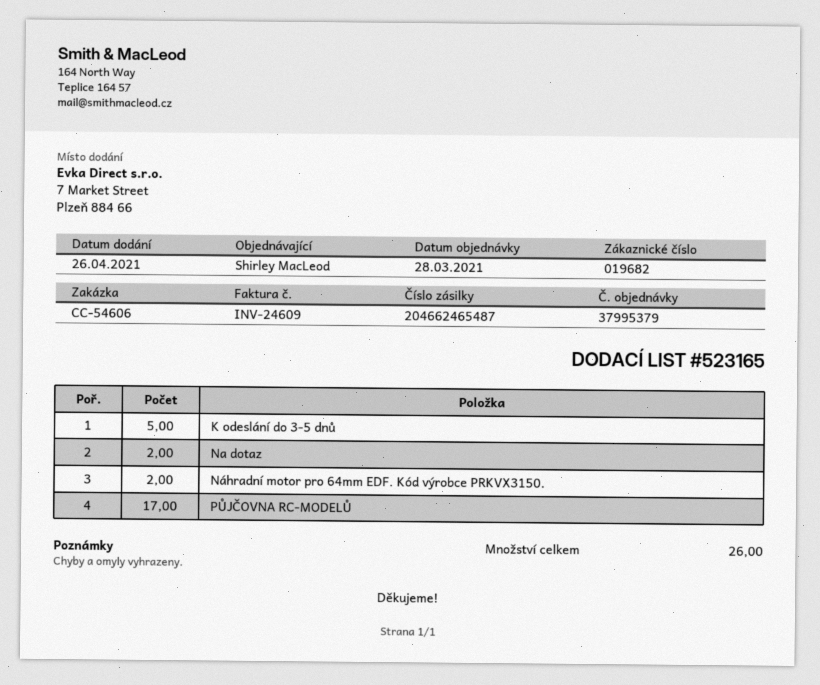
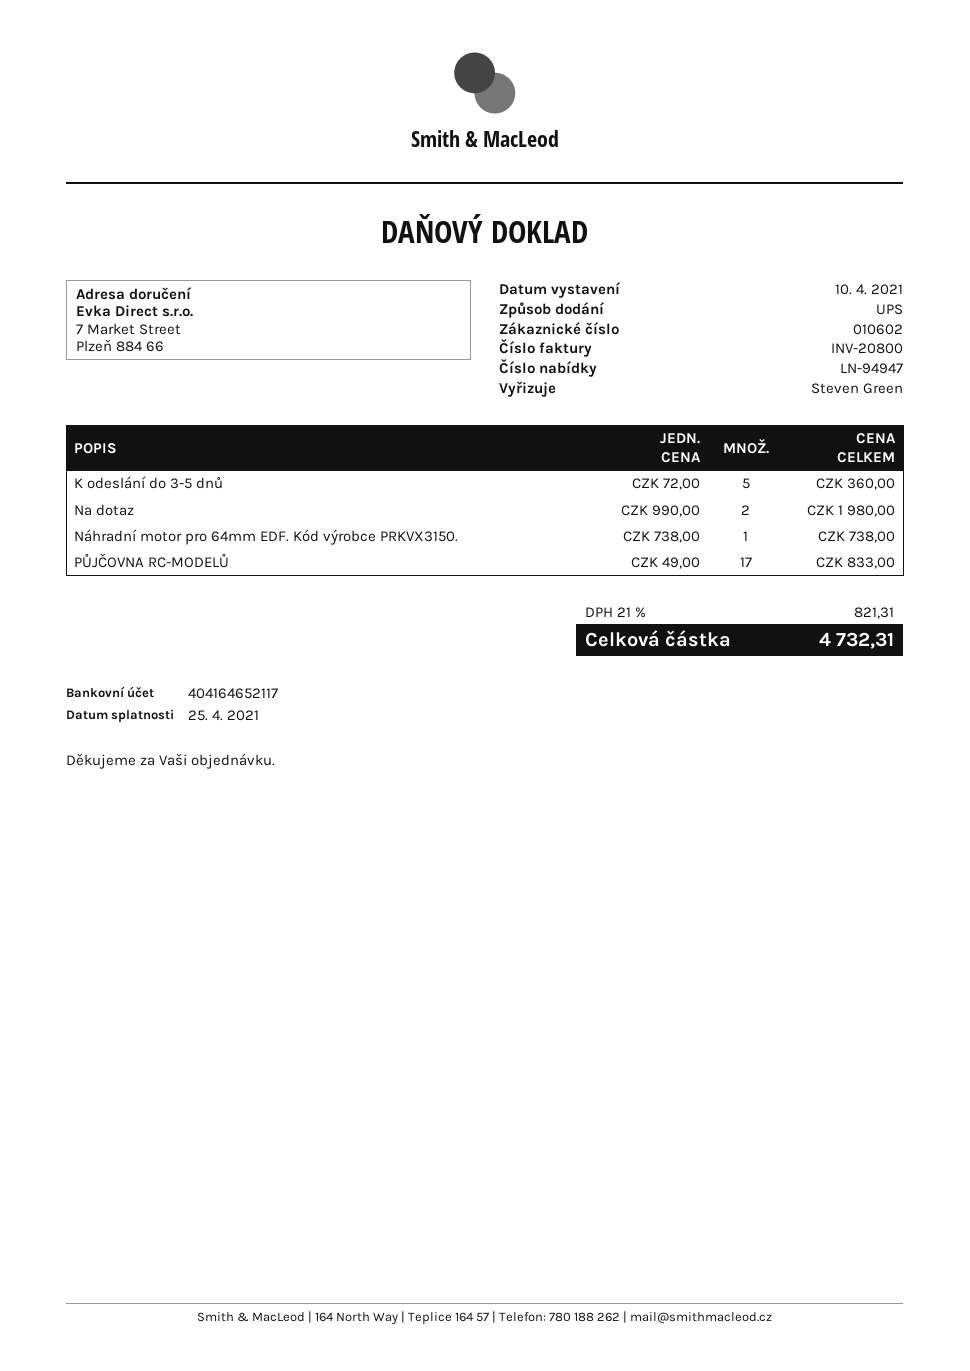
invoice number: INV-24609 -> INV-20800
customer number: 019682 -> 010602
Náhradní motor pro 64mm EDF. Kód výrobce PRKVX3150.: 2 -> 1

